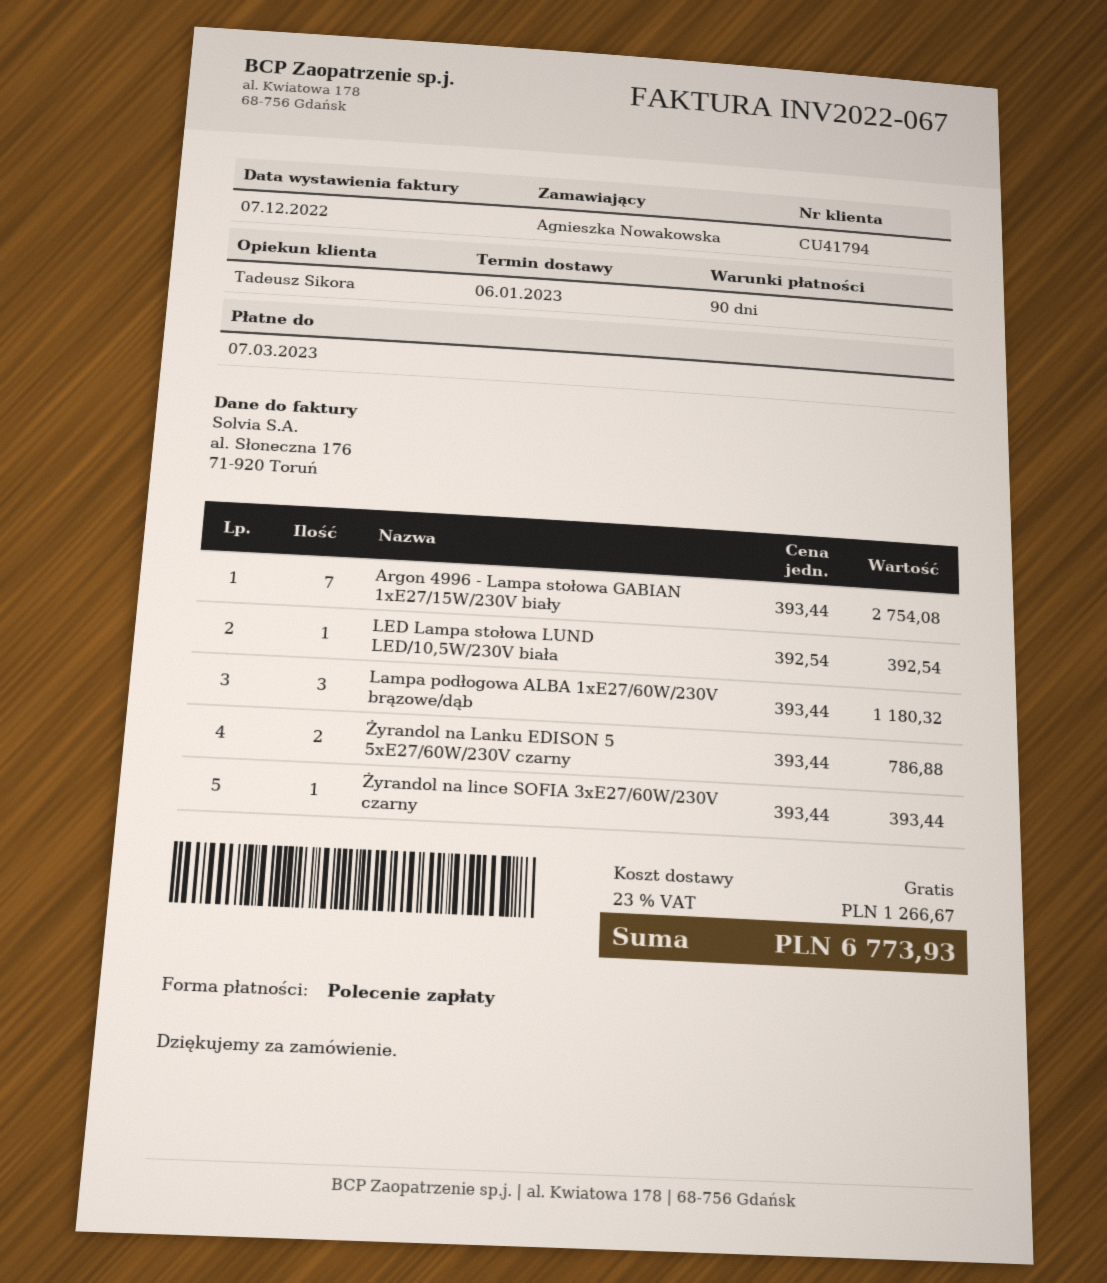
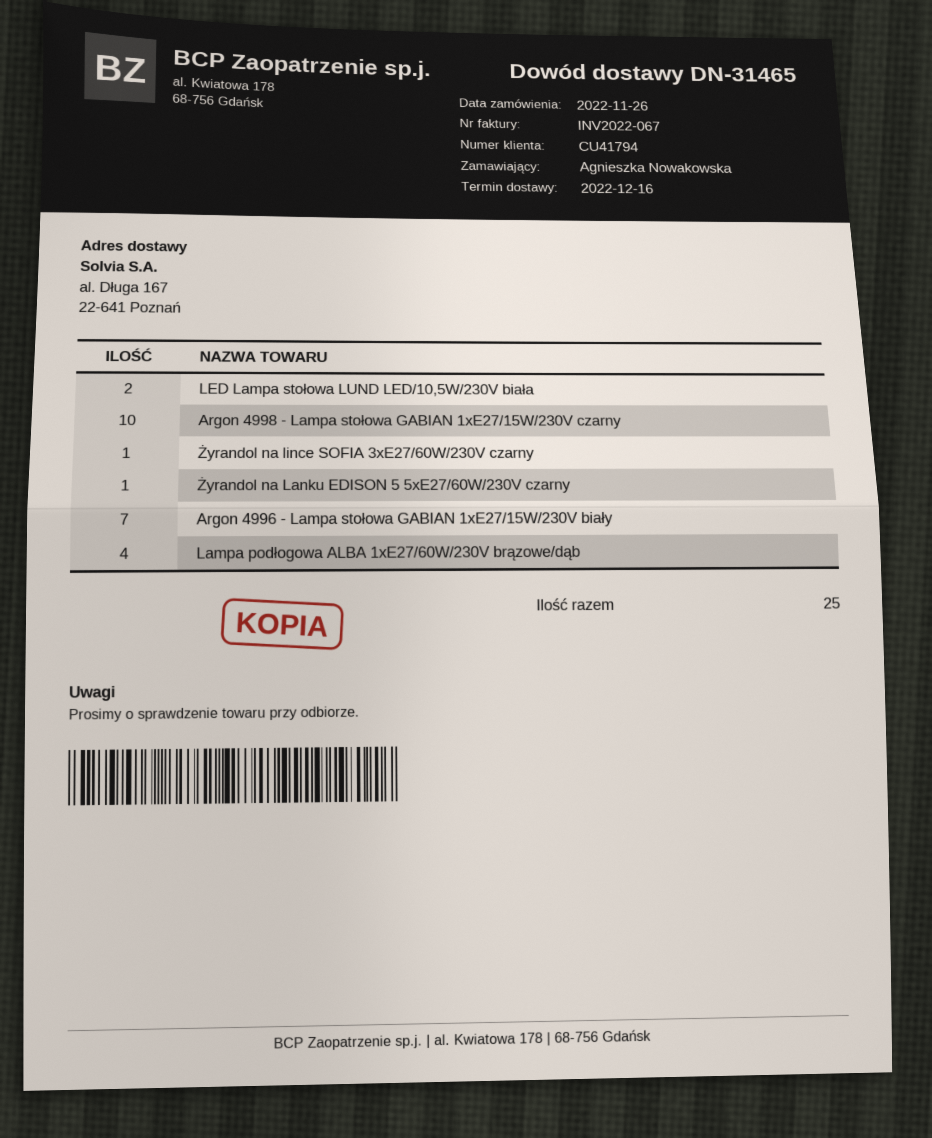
delivery date: 2023-01-06 -> 2022-12-16
LED Lampa stołowa LUND LED/10,5W/230V biała: 1 -> 2
Lampa podłogowa ALBA 1xE27/60W/230V brązowe/dąb: 3 -> 4
Żyrandol na Lanku EDISON 5 5xE27/60W/230V czarny: 2 -> 1
Argon 4998 - Lampa stołowa GABIAN 1xE27/15W/230V czarny: none -> 10

